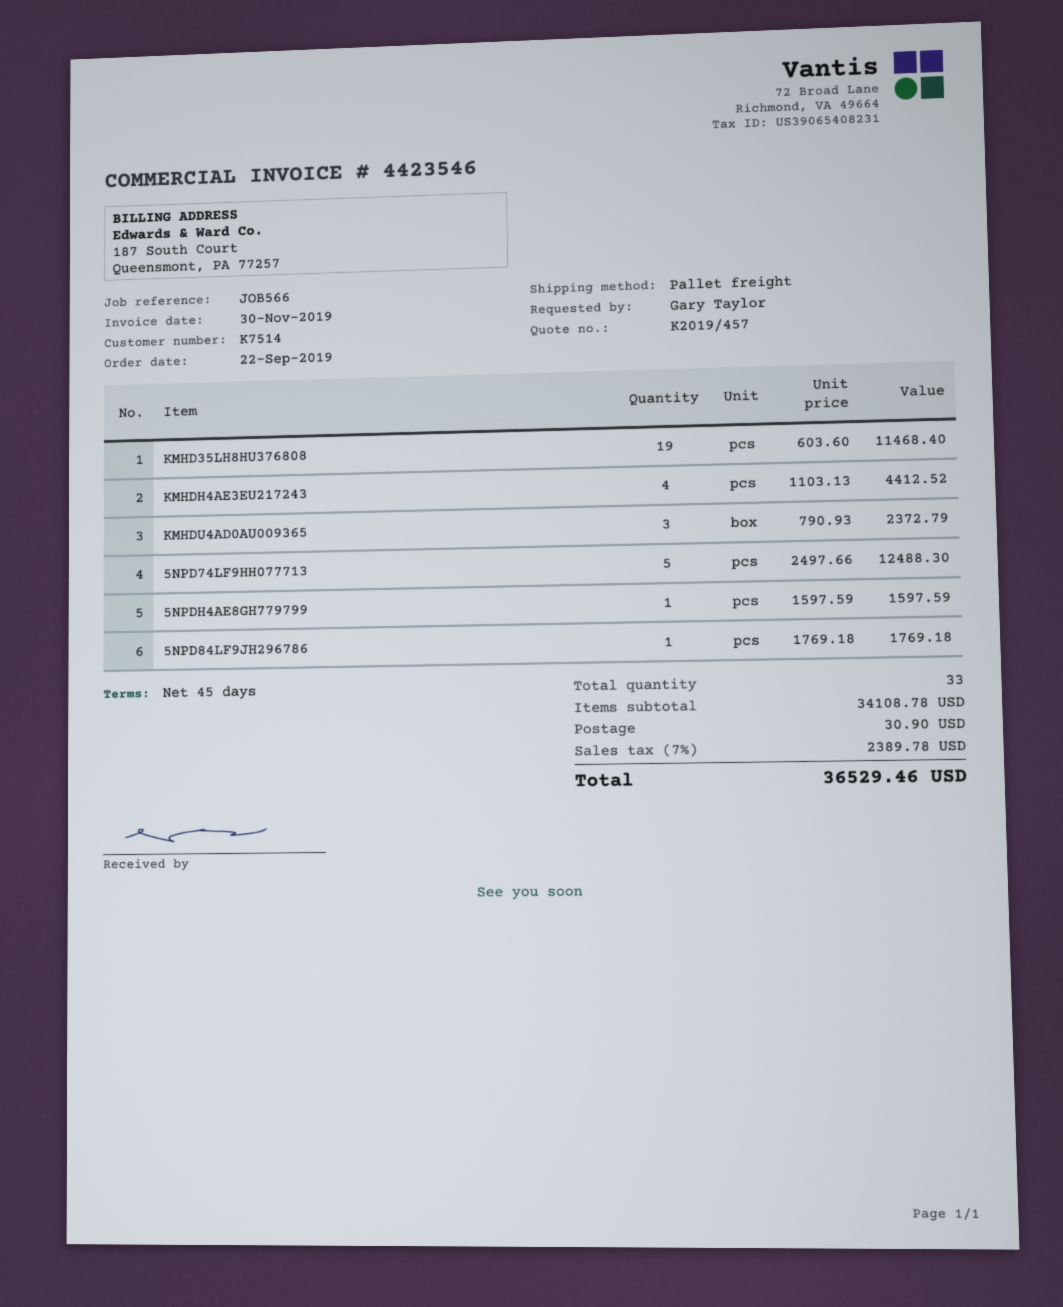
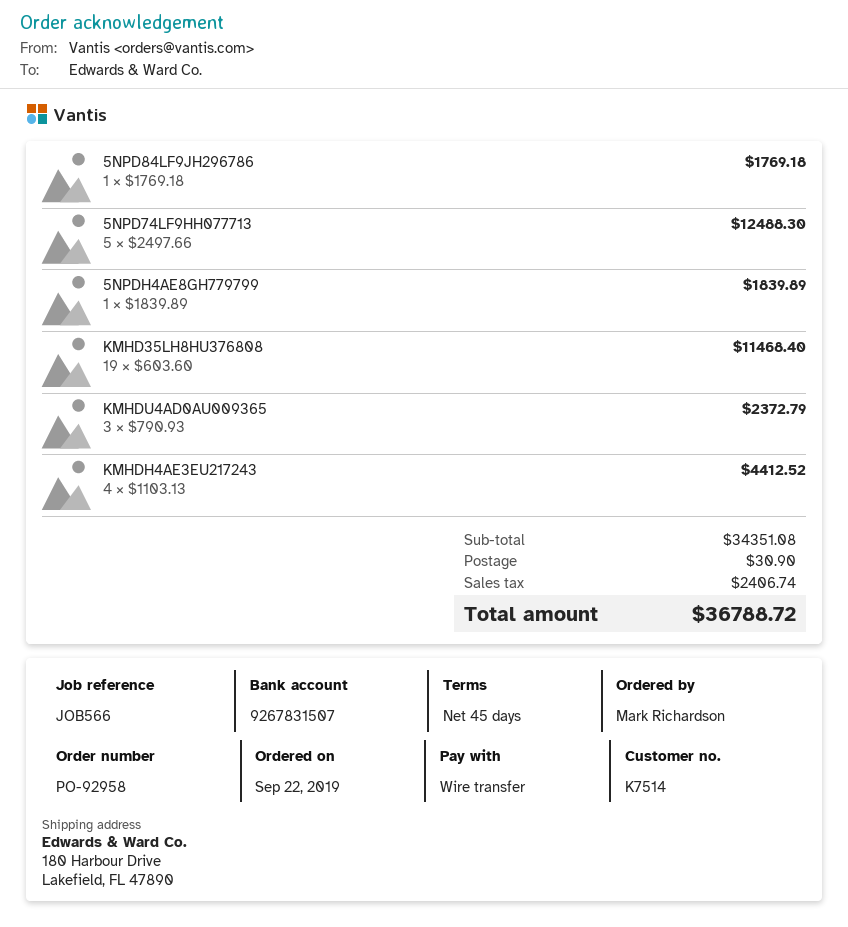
ordered by: Gary Taylor -> Mark Richardson
5NPDH4AE8GH779799: 1 x 1597.59 = 1597.59 -> 1 x 1839.89 = 1839.89
subtotal: 34108.78 -> 34351.08
tax: 2389.78 -> 2406.74
total: 36529.46 -> 36788.72

